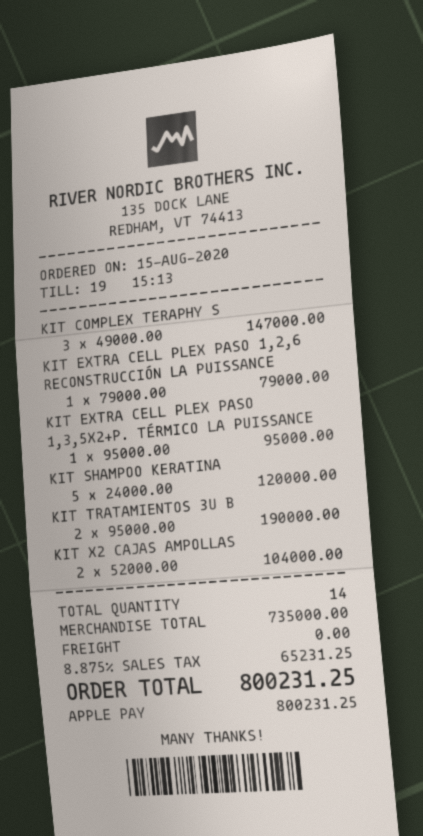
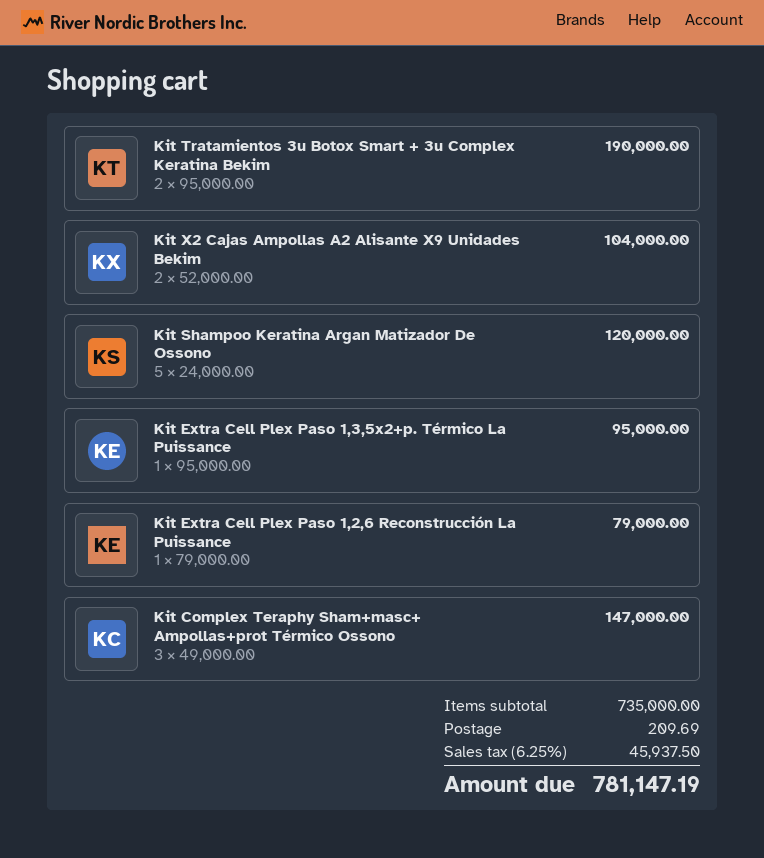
shipping: 0.00 -> 209.69
tax: 8.875% = 65231.25 -> 6.25% = 45937.50
total: 800231.25 -> 781147.19

